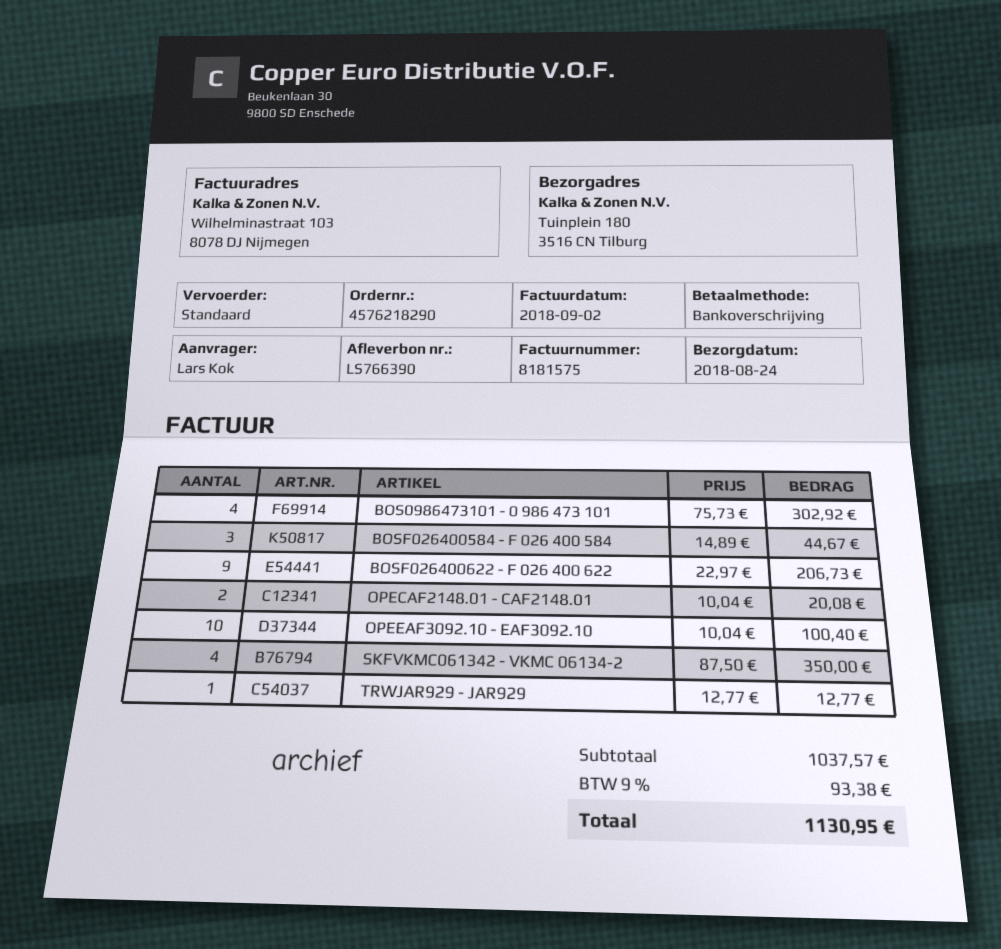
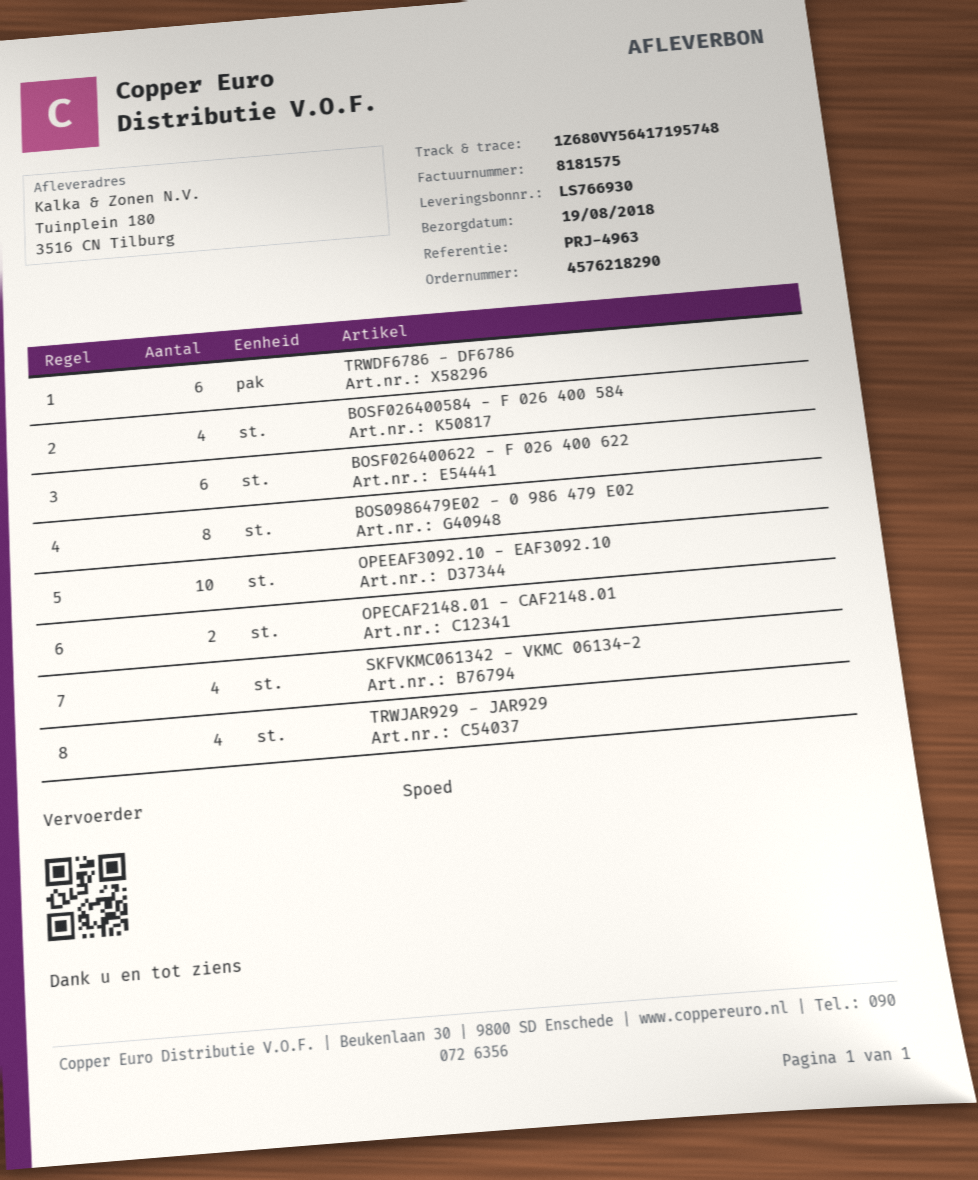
delivery note number: LS766390 -> LS766930
delivery date: 2018-08-24 -> 2018-08-19
shipping method: standard -> express
BOS0986473101 - 0 986 473 101: 4 -> none
BOSF026400584 - F 026 400 584: 3 -> 4
BOSF026400622 - F 026 400 622: 9 -> 6
TRWJAR929 - JAR929: 1 -> 4
TRWDF6786 - DF6786: none -> 6
BOS0986479E02 - 0 986 479 E02: none -> 8

